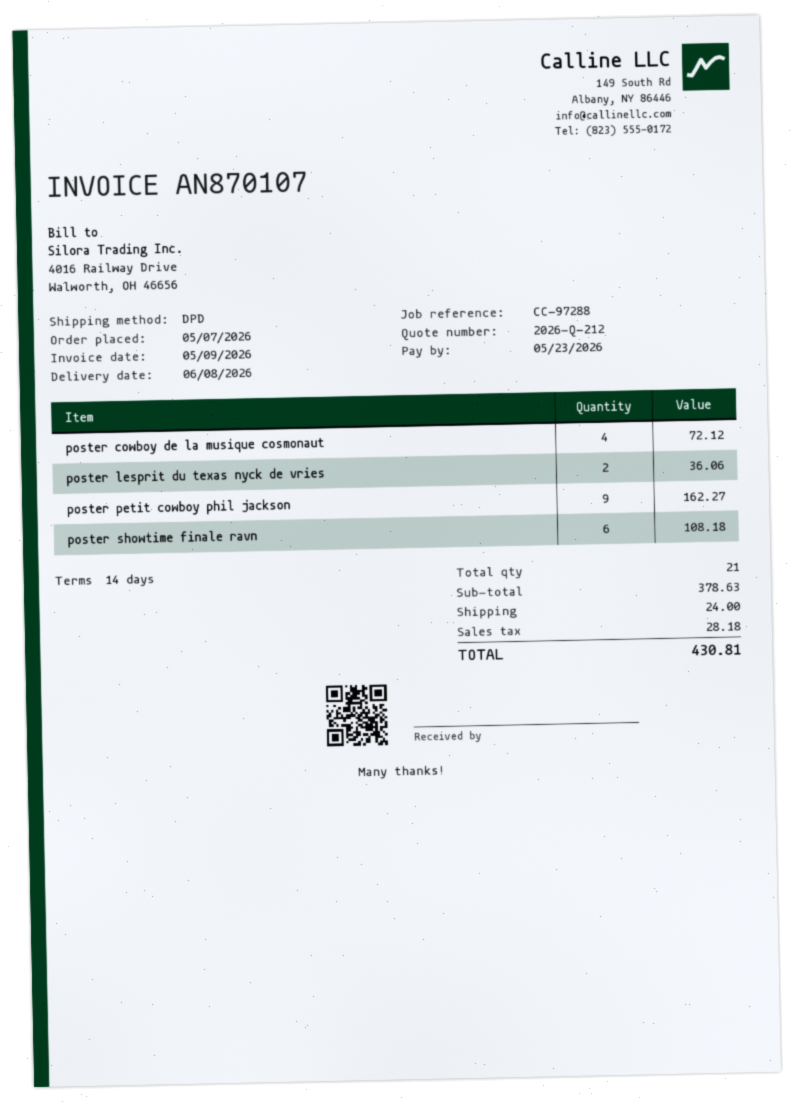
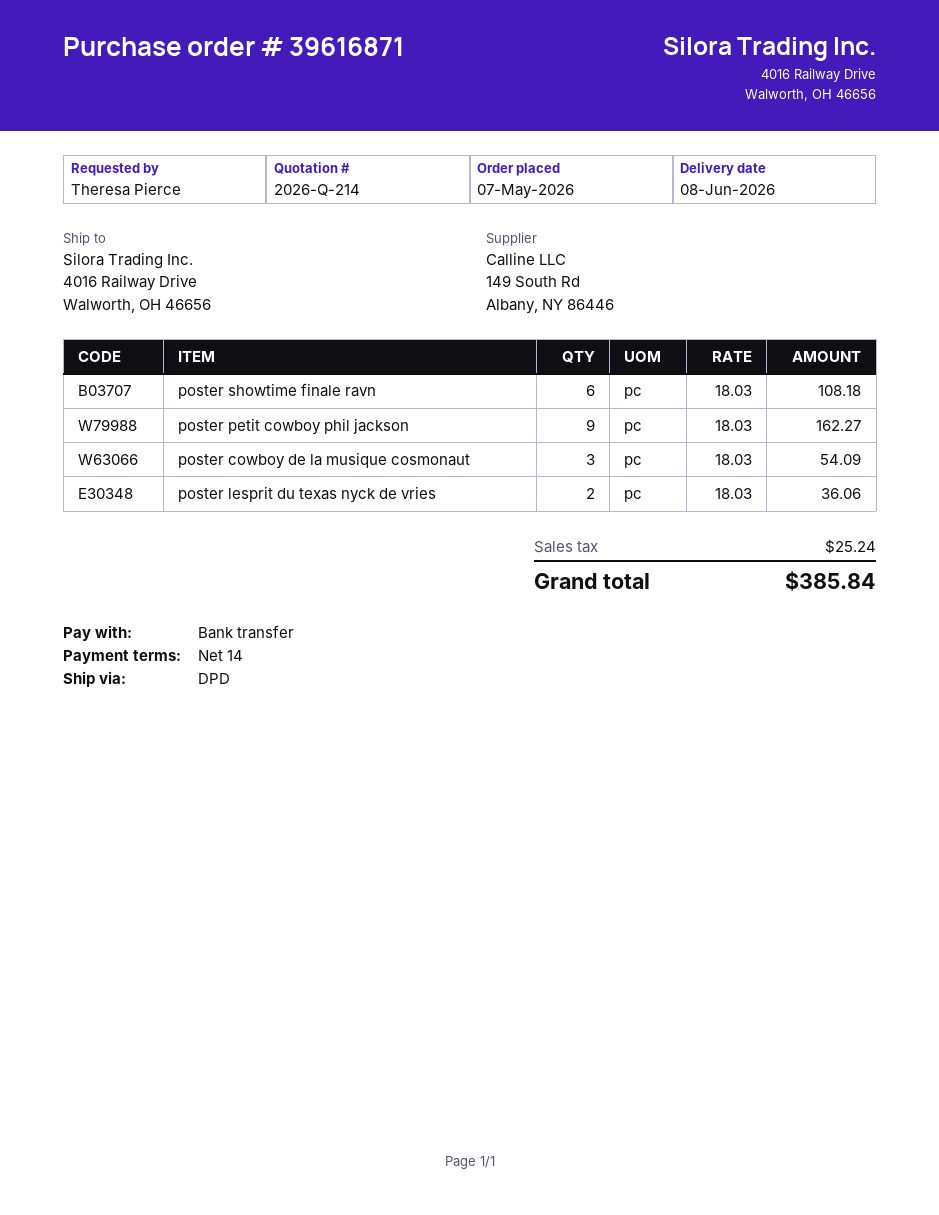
quote number: 2026-Q-212 -> 2026-Q-214
poster cowboy de la musique cosmonaut: 4 for 72.12 -> 3 for 54.09
shipping: 24.00 -> none
tax: 28.18 -> 25.24
total: 430.81 -> 385.84

